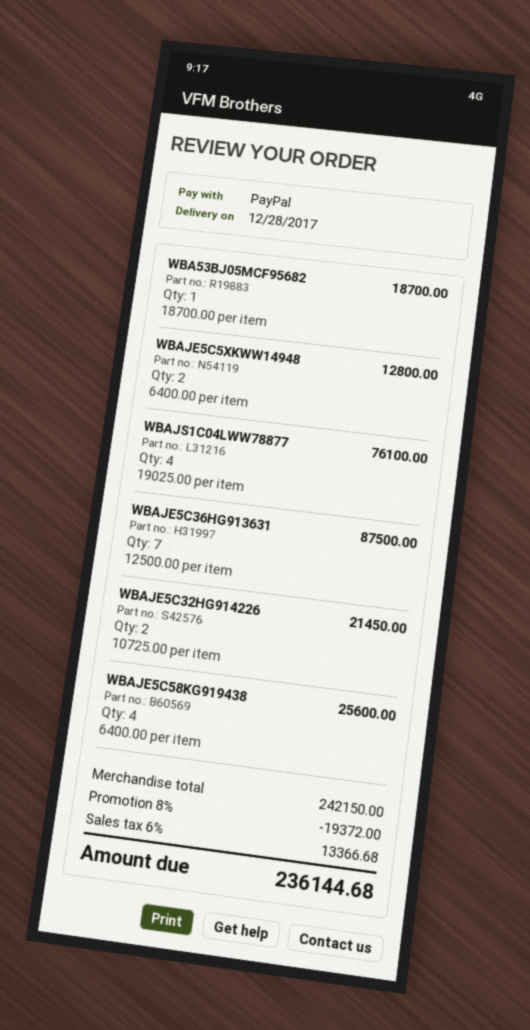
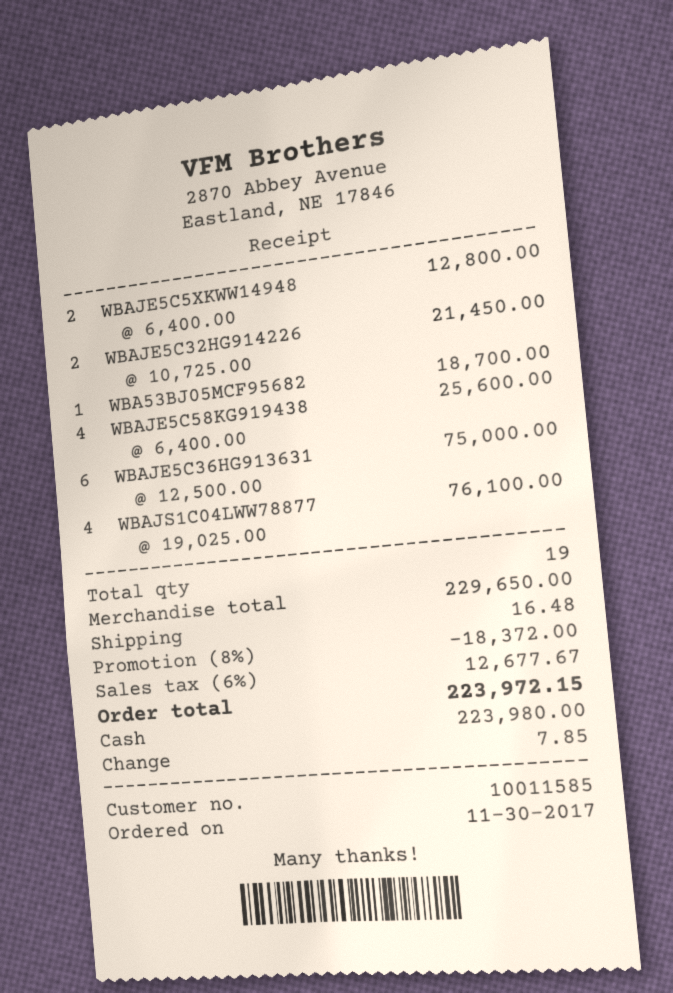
payment method: PayPal -> cash
WBAJE5C36HG913631: 7 x 12500.00 = 87500.00 -> 6 x 12500.00 = 75000.00
subtotal: 242150.00 -> 229650.00
discount: 8% = 19372.00 -> 8% = 18372.00
shipping: none -> 16.48
tax: 6% = 13366.68 -> 6% = 12677.67
total: 236144.68 -> 223972.15

